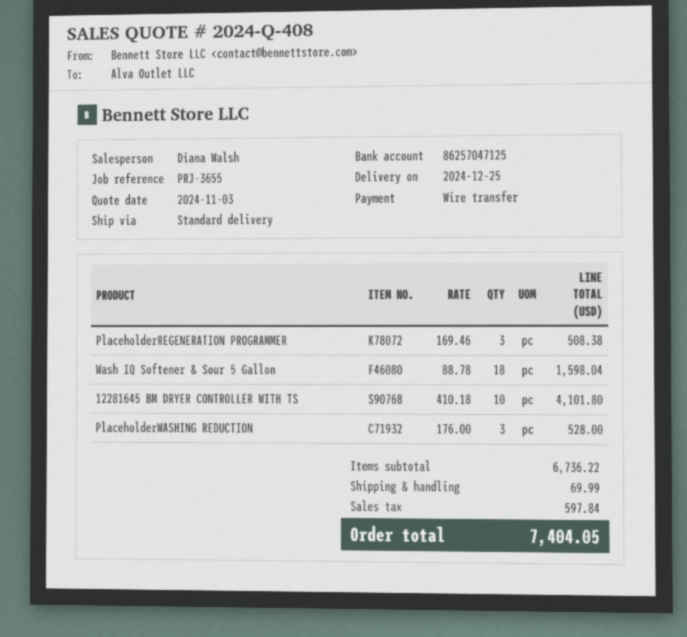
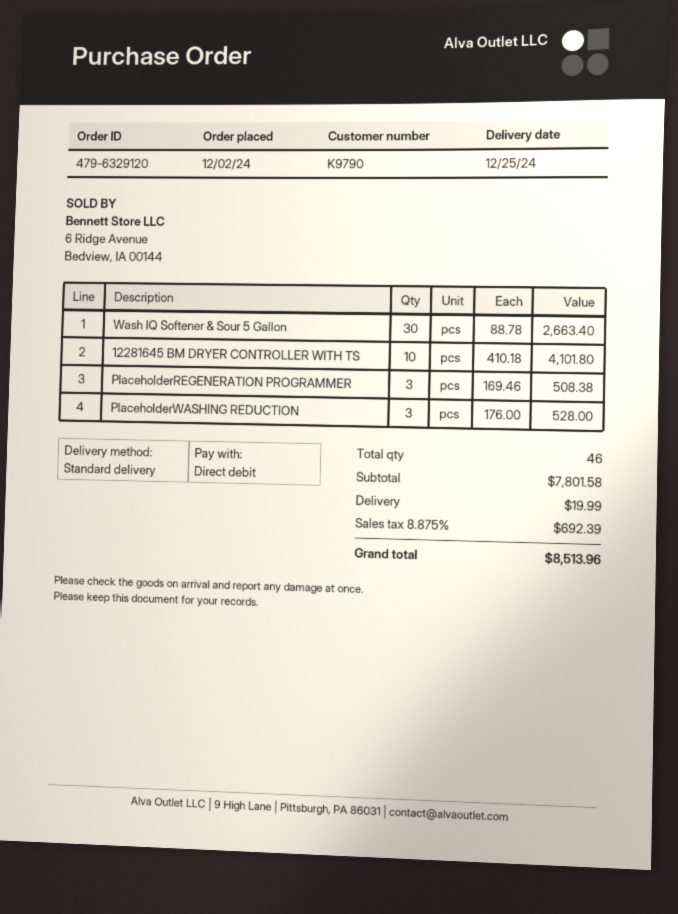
payment method: bank transfer -> direct debit
Wash IQ Softener & Sour 5 Gallon: 18 x 88.78 = 1598.04 -> 30 x 88.78 = 2663.40
subtotal: 6736.22 -> 7801.58
shipping: 69.99 -> 19.99
tax: 597.84 -> 692.39
total: 7404.05 -> 8513.96

